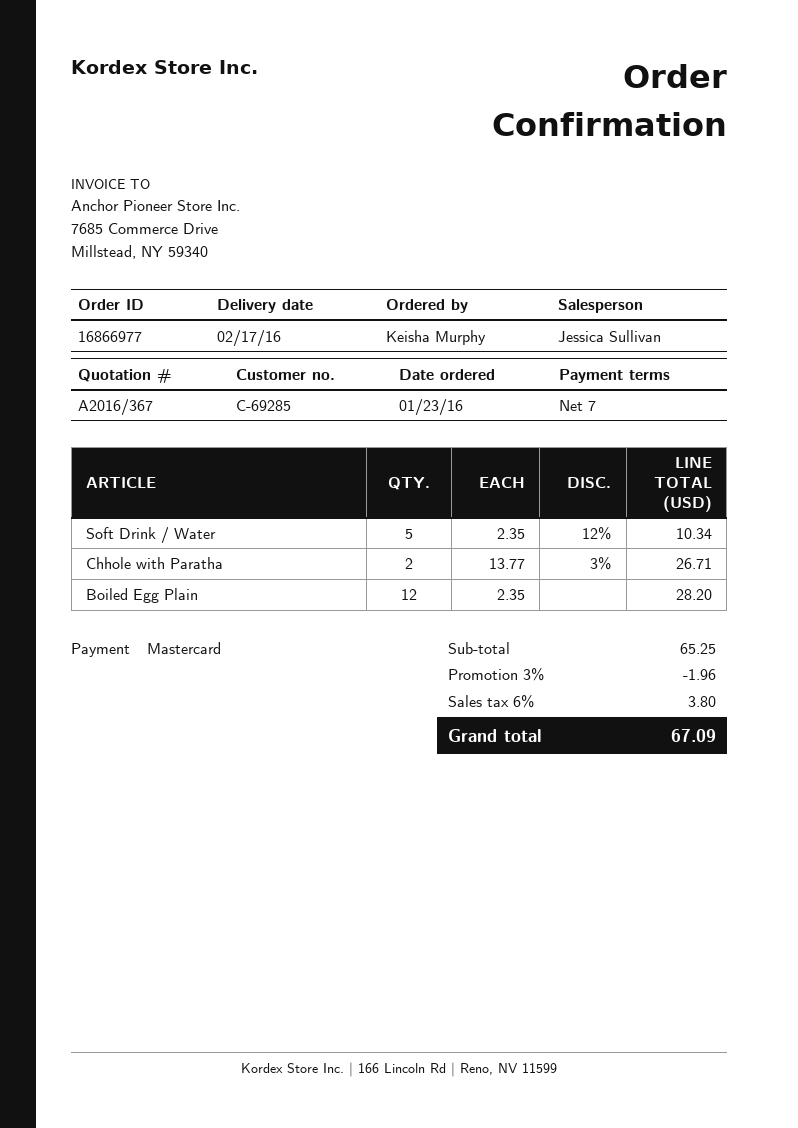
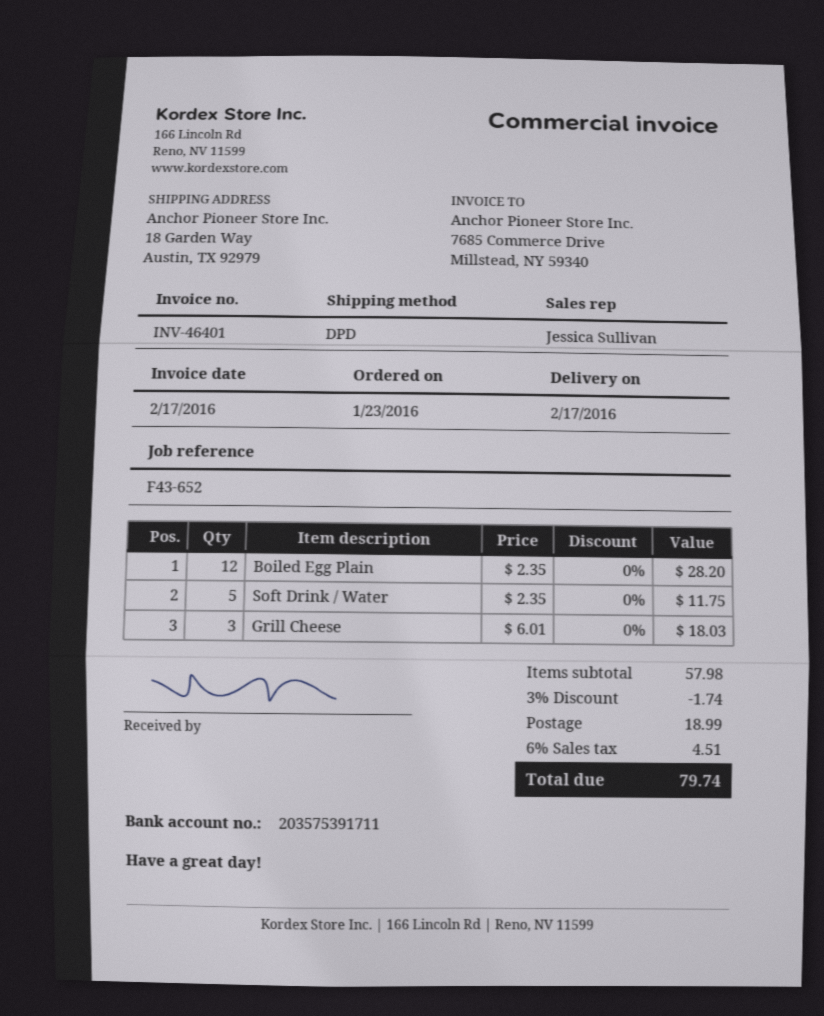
Soft Drink / Water: 5 x 2.35 - 12% = 10.34 -> 5 x 2.35 = 11.75
Chhole with Paratha: 2 x 13.77 - 3% = 26.71 -> none
Grill Cheese: none -> 3 x 6.01 = 18.03
subtotal: 65.25 -> 57.98
discount: 3% = 1.96 -> 3% = 1.74
shipping: none -> 18.99
tax: 6% = 3.80 -> 6% = 4.51
total: 67.09 -> 79.74

